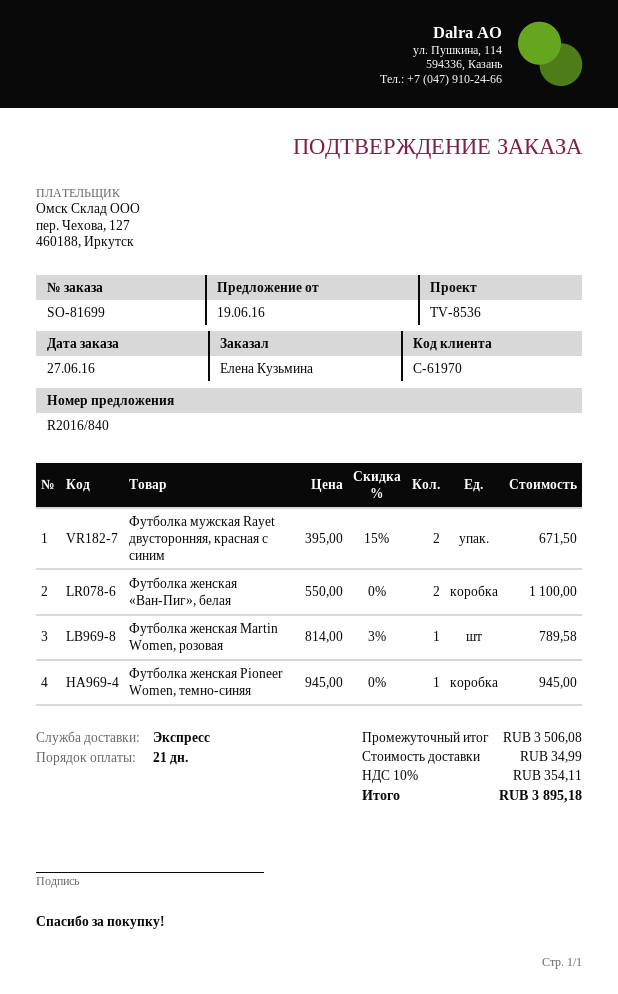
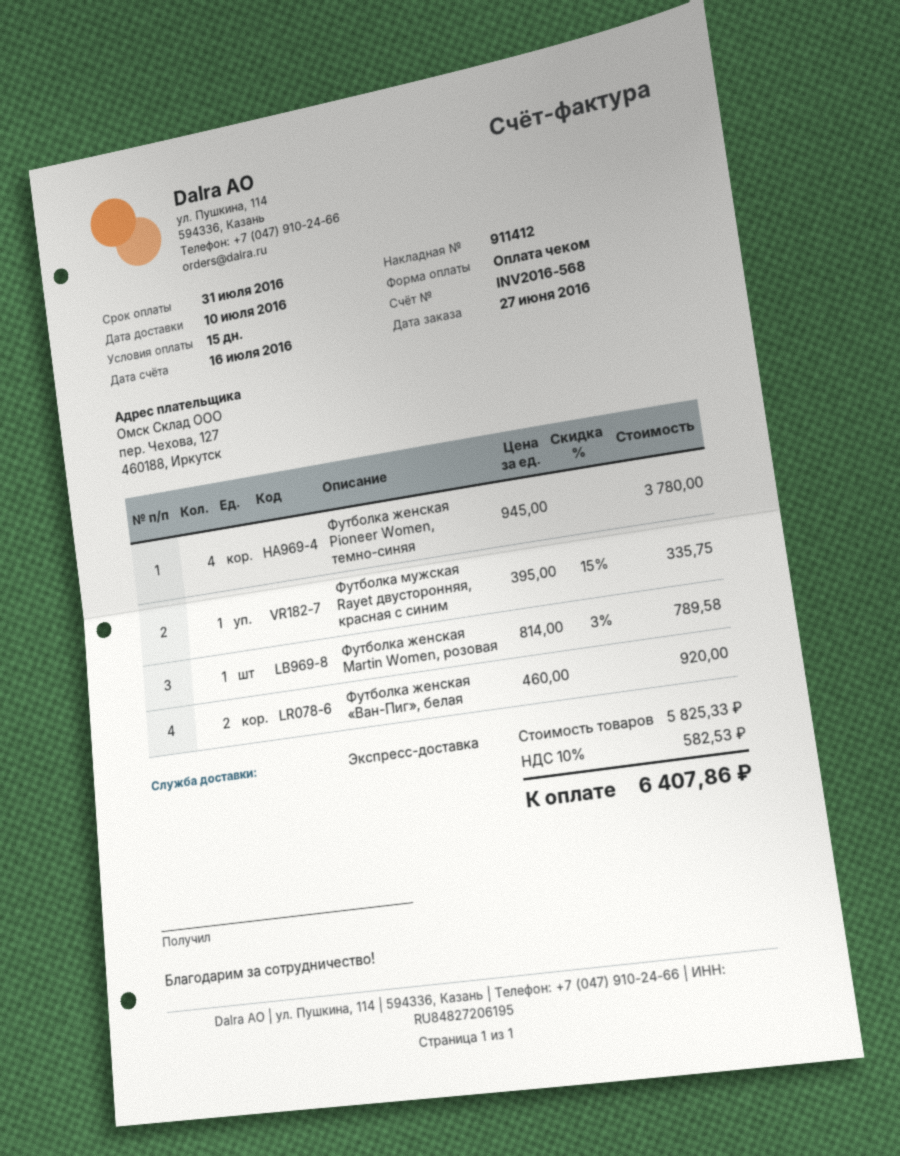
payment terms: 21 days -> 15 days
Футболка мужская Rayet двусторонняя, красная с синим: 2 x 395.00 - 15% = 671.50 -> 1 x 395.00 - 15% = 335.75
Футболка женская «Ван-Пиг», белая: 2 x 550.00 = 1100.00 -> 2 x 460.00 = 920.00
Футболка женская Pioneer Women, темно-синяя: 1 x 945.00 = 945.00 -> 4 x 945.00 = 3780.00
subtotal: 3506.08 -> 5825.33
shipping: 34.99 -> none
tax: 10% = 354.11 -> 10% = 582.53
total: 3895.18 -> 6407.86

